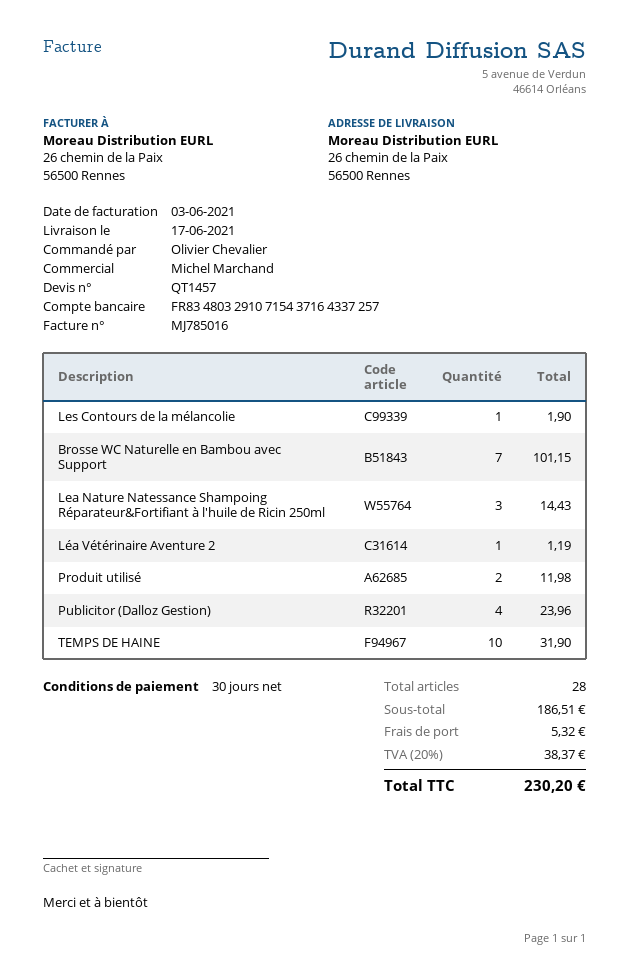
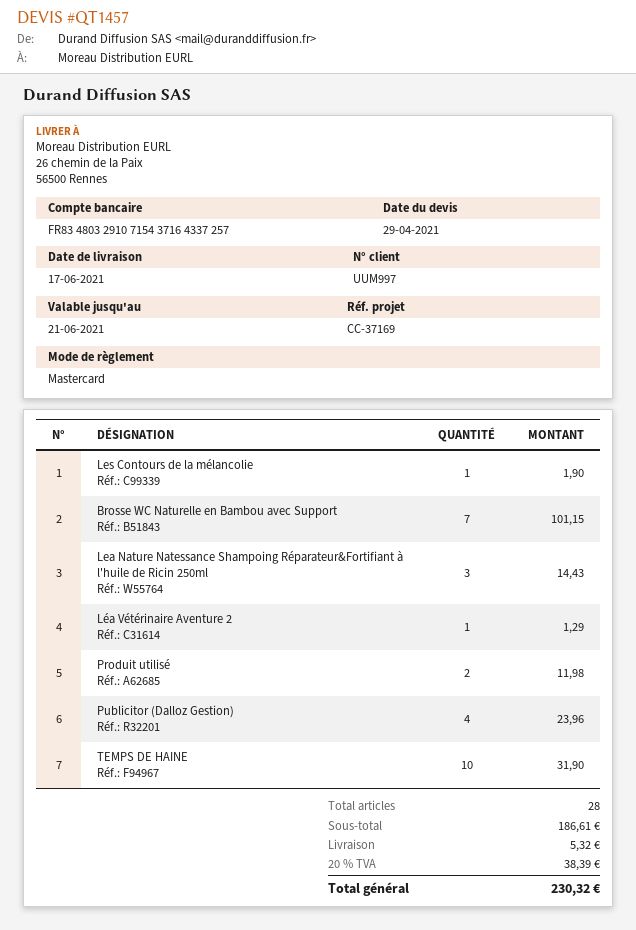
Léa Vétérinaire Aventure 2: 1 for 1.19 -> 1 for 1.29
subtotal: 186.51 -> 186.61
tax: 20% = 38.37 -> 20% = 38.39
total: 230.20 -> 230.32

